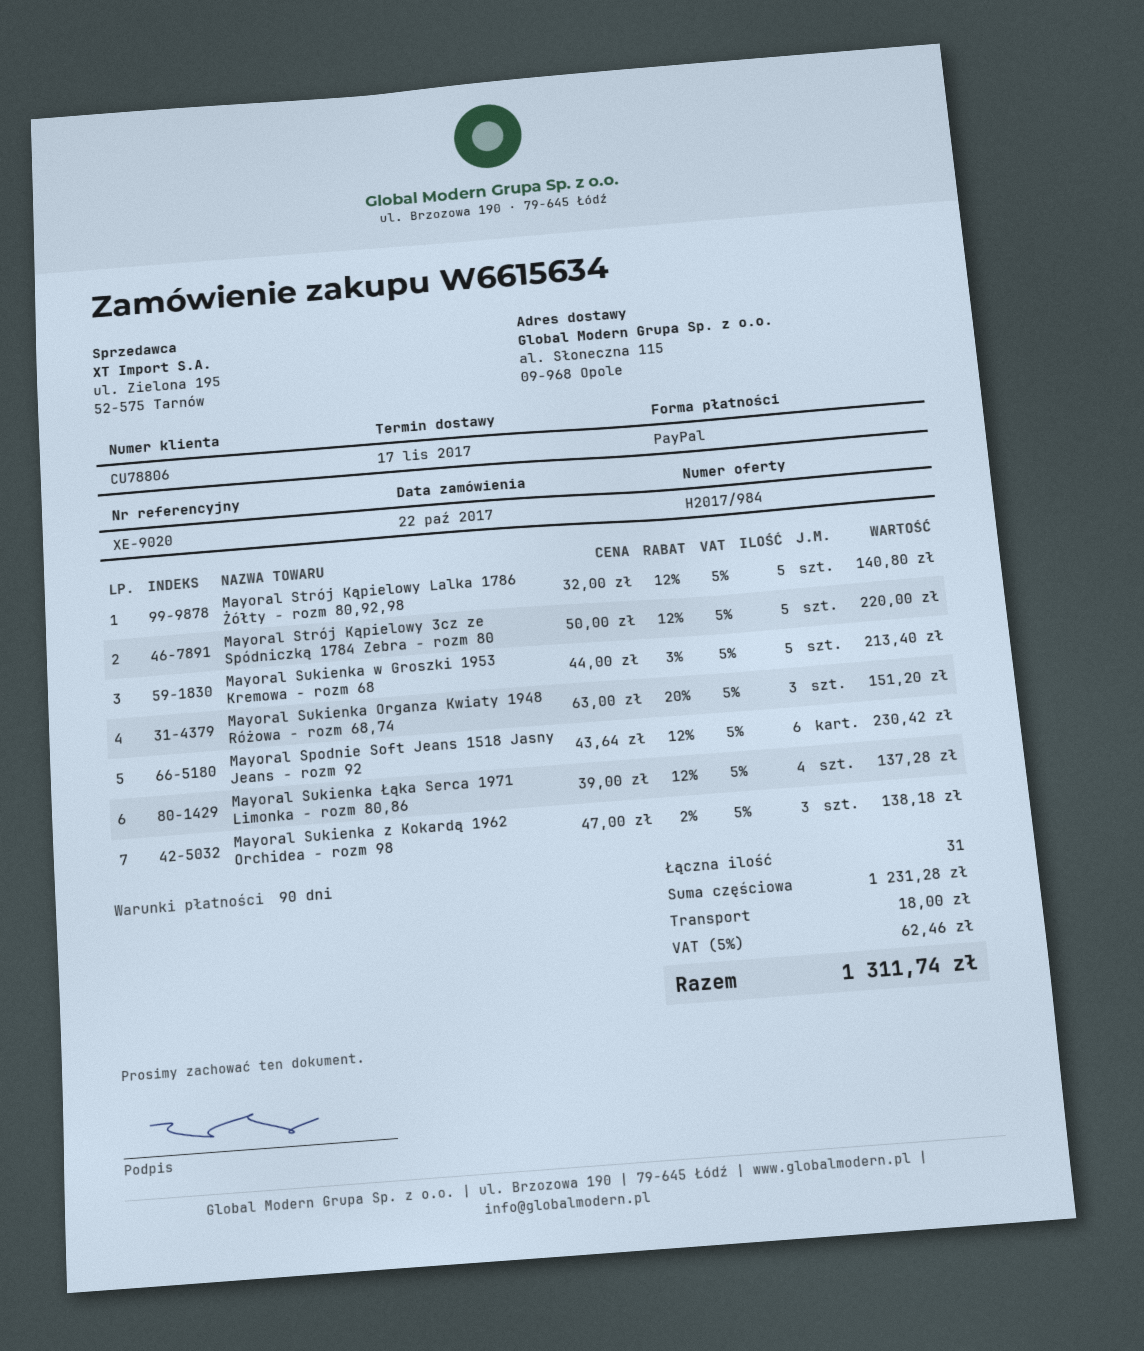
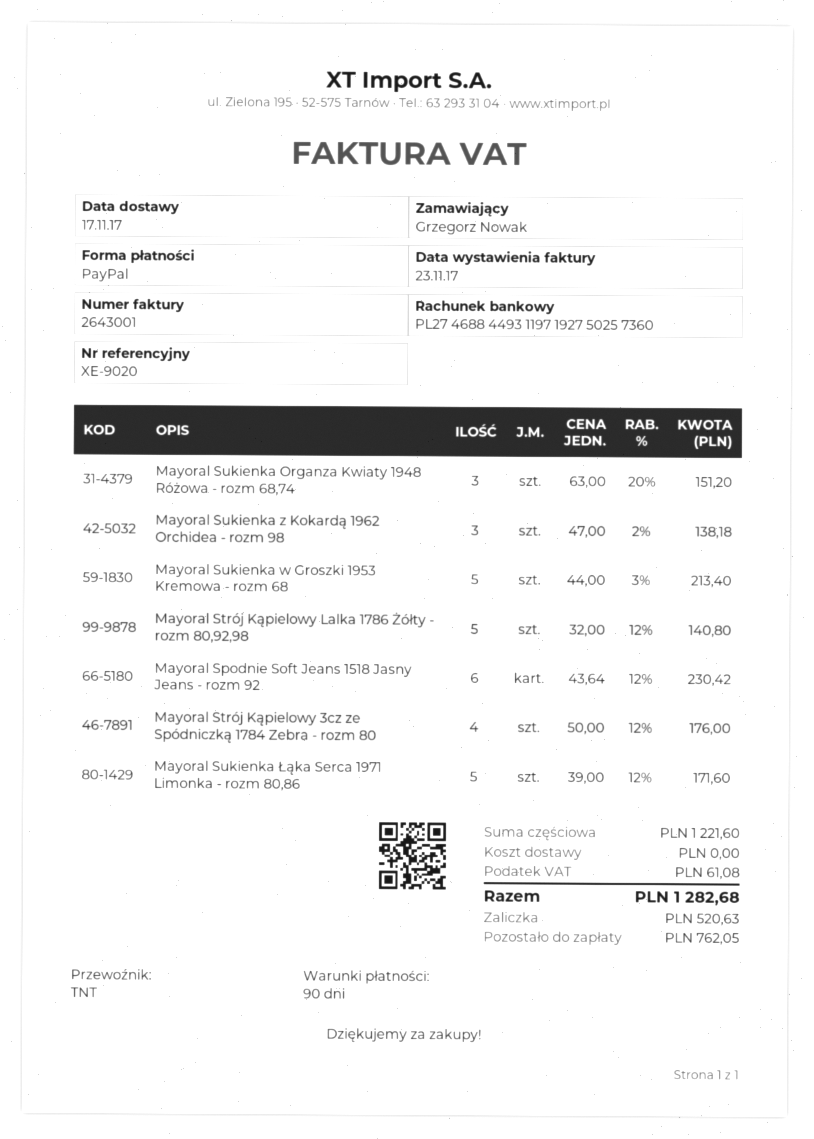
Mayoral Strój Kąpielowy 3cz ze Spódniczką 1784 Zebra - rozm 80: 5 x 50.00 - 12% = 220.00 -> 4 x 50.00 - 12% = 176.00
Mayoral Sukienka Łąka Serca 1971 Limonka - rozm 80,86: 4 x 39.00 - 12% = 137.28 -> 5 x 39.00 - 12% = 171.60
subtotal: 1231.28 -> 1221.60
shipping: 18.00 -> 0.00
tax: 62.46 -> 61.08
total: 1311.74 -> 1282.68

